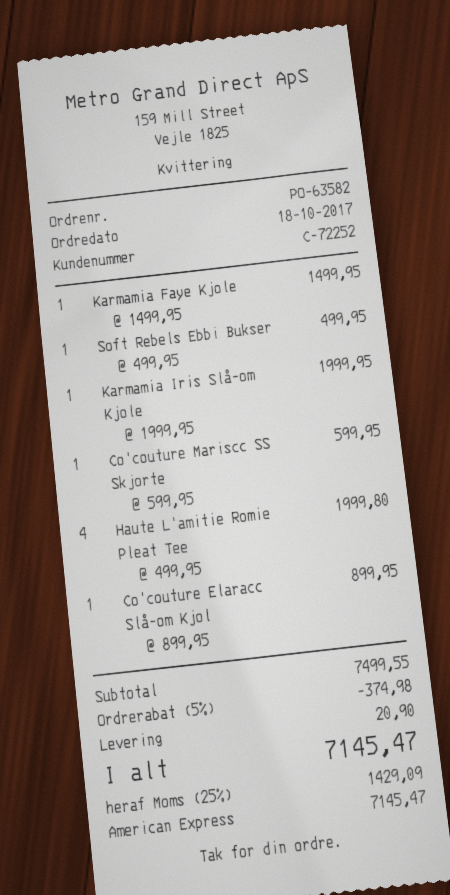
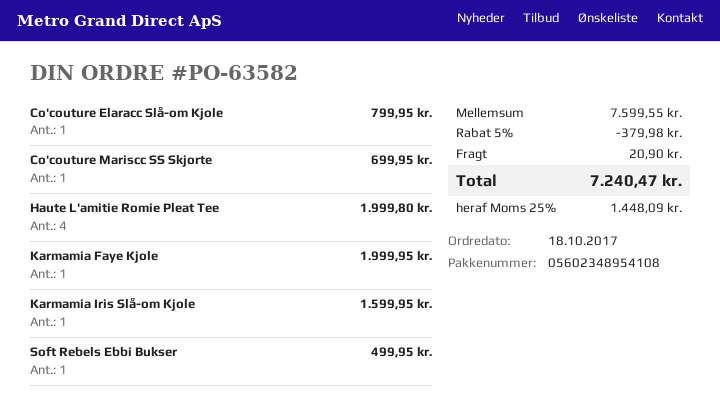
Karmamia Faye Kjole: 1 for 1499.95 -> 1 for 1999.95
Karmamia Iris Slå-om Kjole: 1 for 1999.95 -> 1 for 1599.95
Co'couture Mariscc SS Skjorte: 1 for 599.95 -> 1 for 699.95
Co'couture Elaracc Slå-om Kjol: 1 for 899.95 -> 1 for 799.95
subtotal: 7499.55 -> 7599.55
discount: 5% = 374.98 -> 5% = 379.98
tax: 25% = 1429.09 -> 25% = 1448.09
total: 7145.47 -> 7240.47

